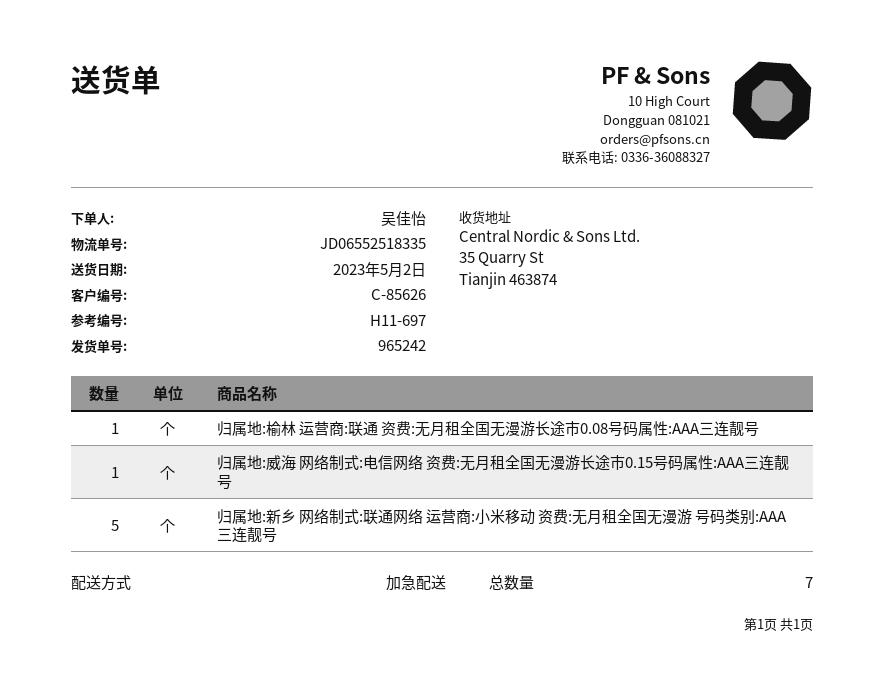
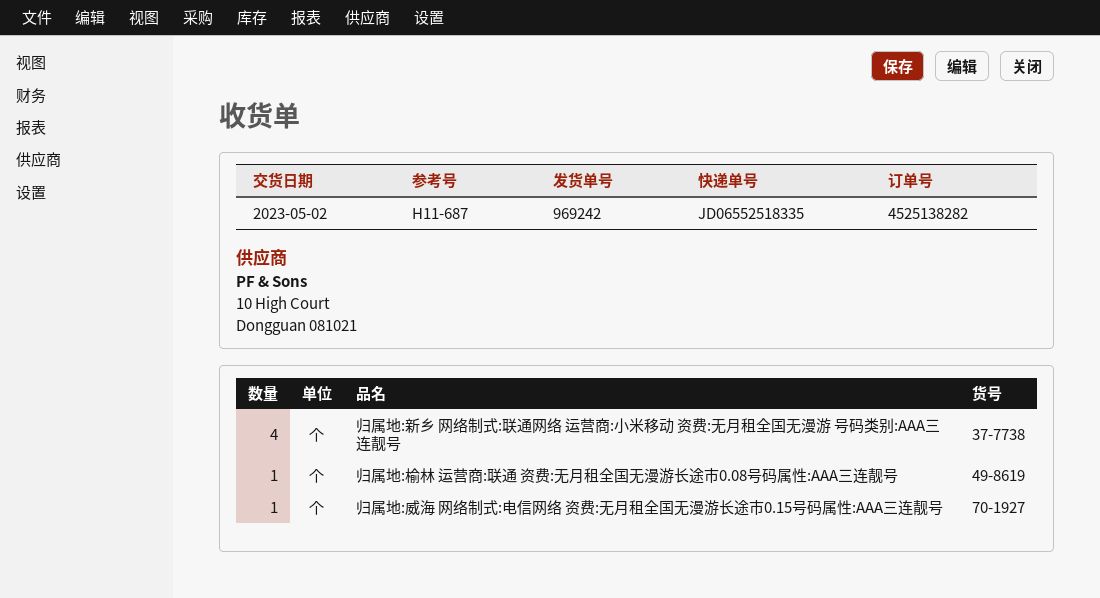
delivery note number: 965242 -> 969242
reference: H11-697 -> H11-687
归属地:新乡 网络制式:联通网络 运营商:小米移动 资费:无月租全国无漫游 号码类别:AAA三连靓号: 5 -> 4

